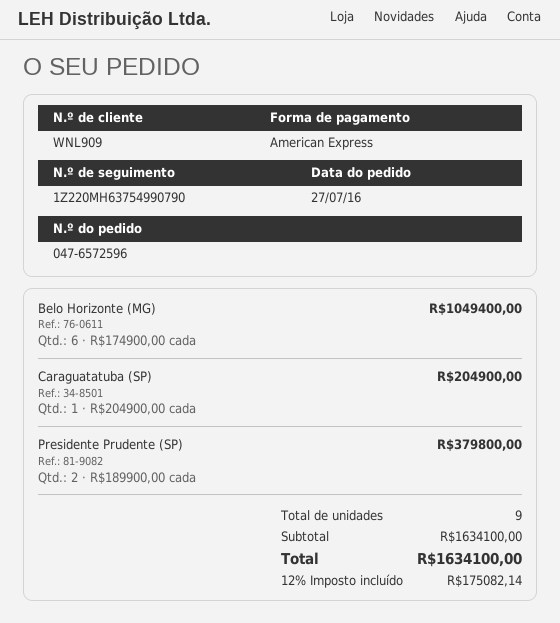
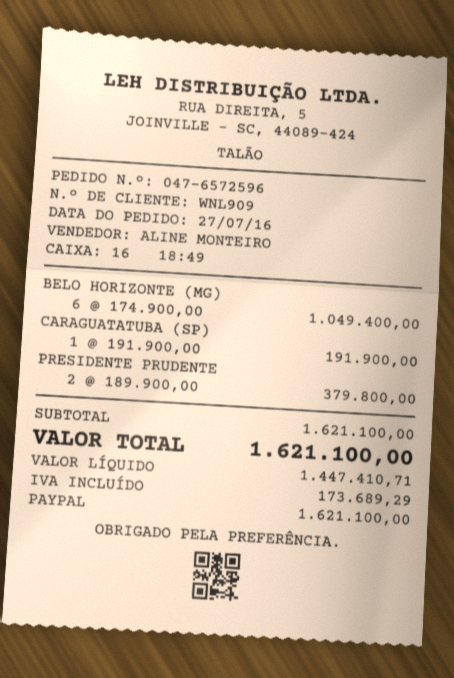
payment method: American Express -> PayPal
Caraguatatuba (SP): 1 x 204900.00 = 204900.00 -> 1 x 191900.00 = 191900.00
subtotal: 1634100.00 -> 1621100.00
tax: 175082.14 -> 173689.29
total: 1634100.00 -> 1621100.00

